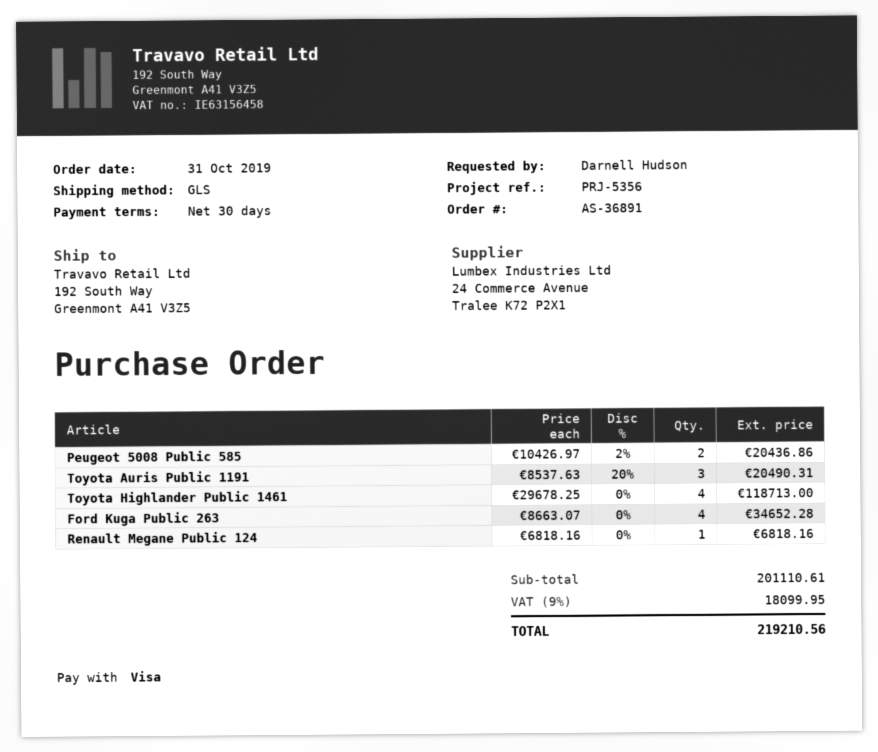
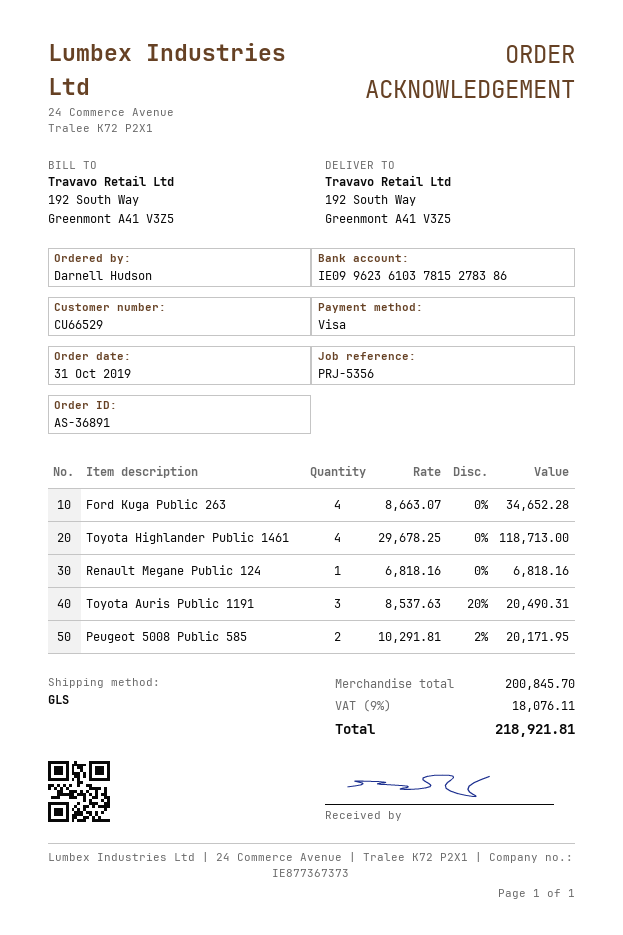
Peugeot 5008 Public 585: 2 x 10426.97 - 2% = 20436.86 -> 2 x 10291.81 - 2% = 20171.95
subtotal: 201110.61 -> 200845.70
tax: 9% = 18099.95 -> 9% = 18076.11
total: 219210.56 -> 218921.81

